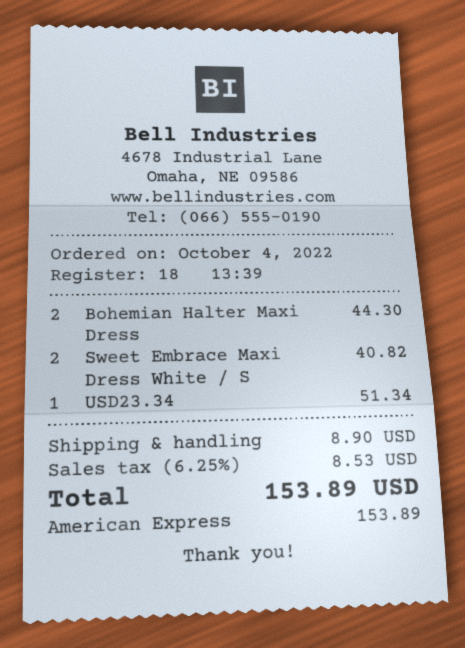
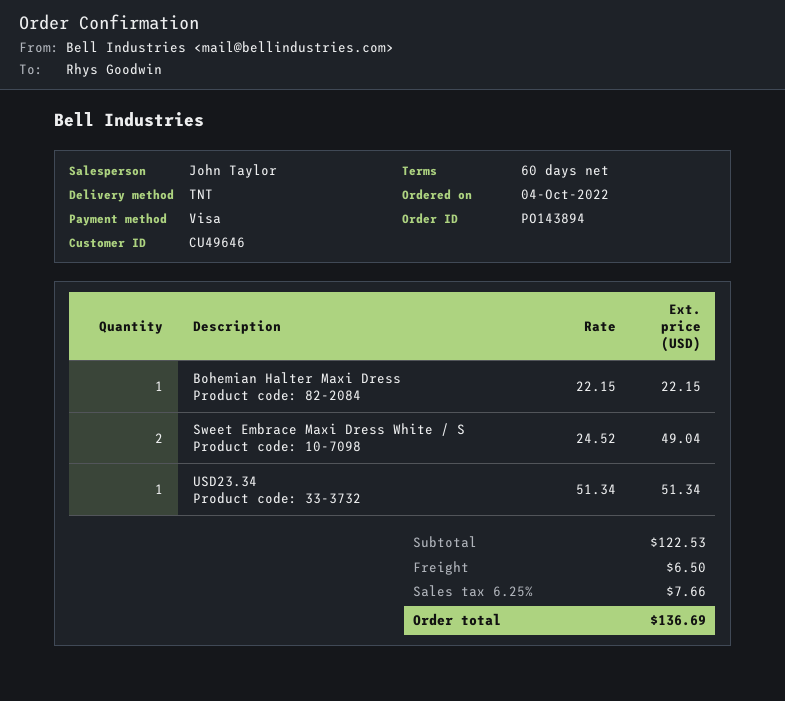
payment method: American Express -> Visa
Bohemian Halter Maxi Dress: 2 for 44.30 -> 1 for 22.15
Sweet Embrace Maxi Dress White / S: 2 for 40.82 -> 2 for 49.04
shipping: 8.90 -> 6.50
tax: 6.25% = 8.53 -> 6.25% = 7.66
total: 153.89 -> 136.69

